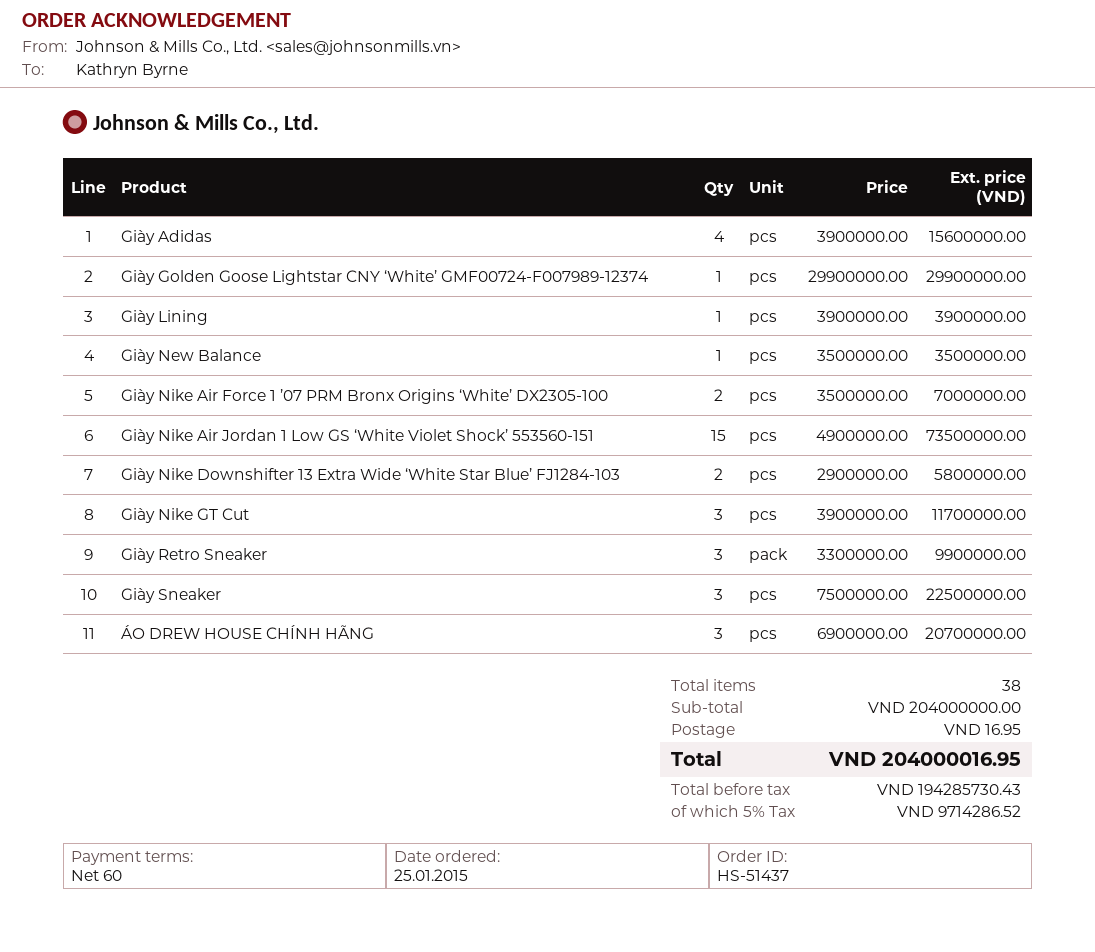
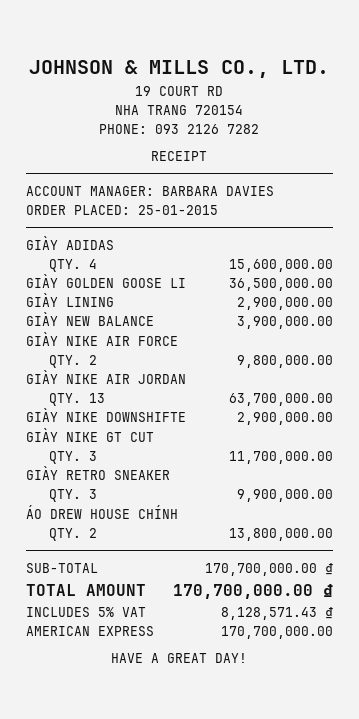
Giày Golden Goose Lightstar CNY ‘White’ GMF00724-F007989-12374: 1 for 29900000.00 -> 1 for 36500000.00
Giày Lining: 1 for 3900000.00 -> 1 for 2900000.00
Giày New Balance: 1 for 3500000.00 -> 1 for 3900000.00
Giày Nike Air Force 1 ’07 PRM Bronx Origins ‘White’ DX2305-100: 2 for 7000000.00 -> 2 for 9800000.00
Giày Nike Air Jordan 1 Low GS ‘White Violet Shock’ 553560-151: 15 for 73500000.00 -> 13 for 63700000.00
Giày Nike Downshifter 13 Extra Wide ‘White Star Blue’ FJ1284-103: 2 for 5800000.00 -> 1 for 2900000.00
Giày Sneaker: 3 for 22500000.00 -> none
ÁO DREW HOUSE CHÍNH HÃNG: 3 for 20700000.00 -> 2 for 13800000.00
subtotal: 204000000.00 -> 170700000.00
shipping: 16.95 -> none
tax: 5% = 9714286.52 -> 5% = 8128571.43
total: 204000016.95 -> 170700000.00

